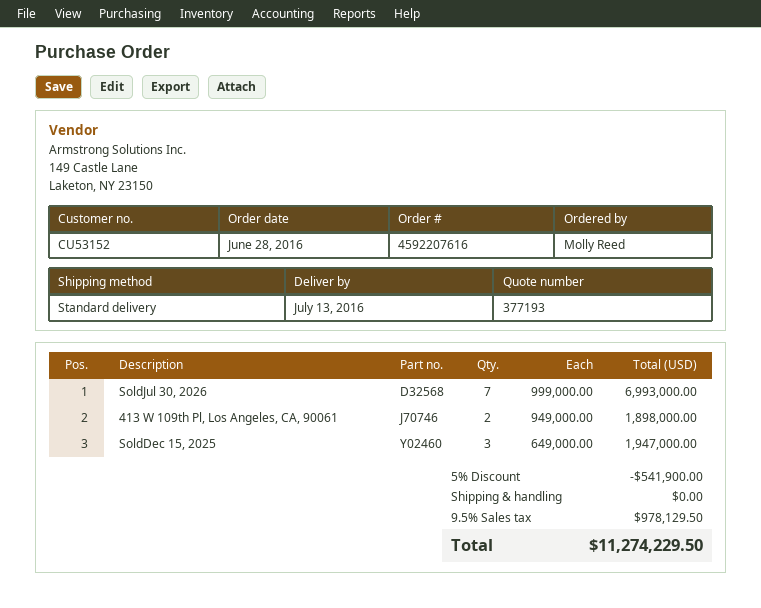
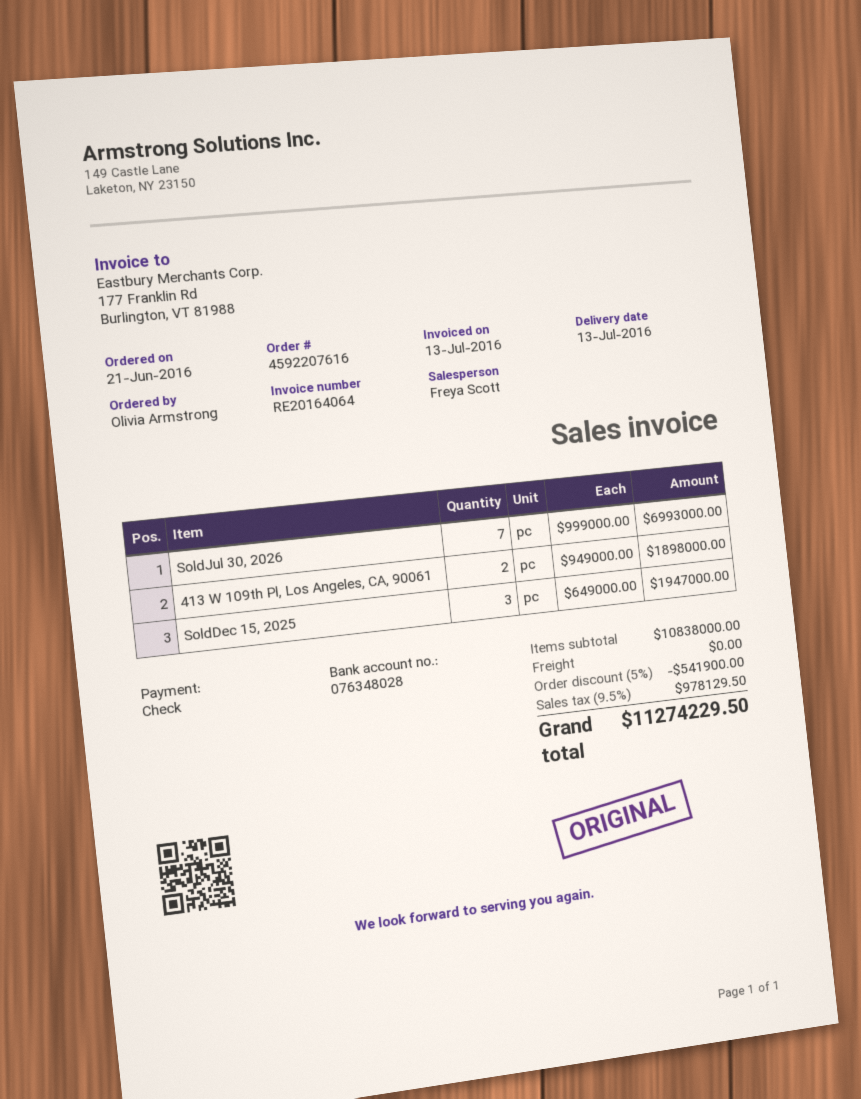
order date: 2016-06-28 -> 2016-06-21
ordered by: Molly Reed -> Olivia Armstrong

